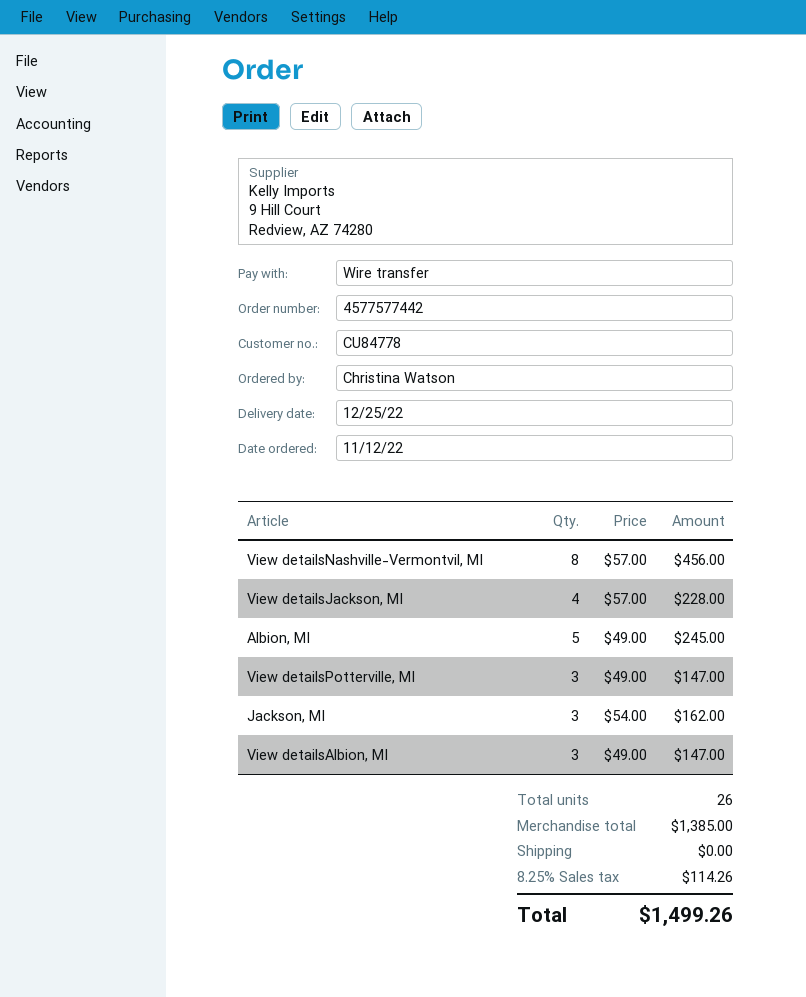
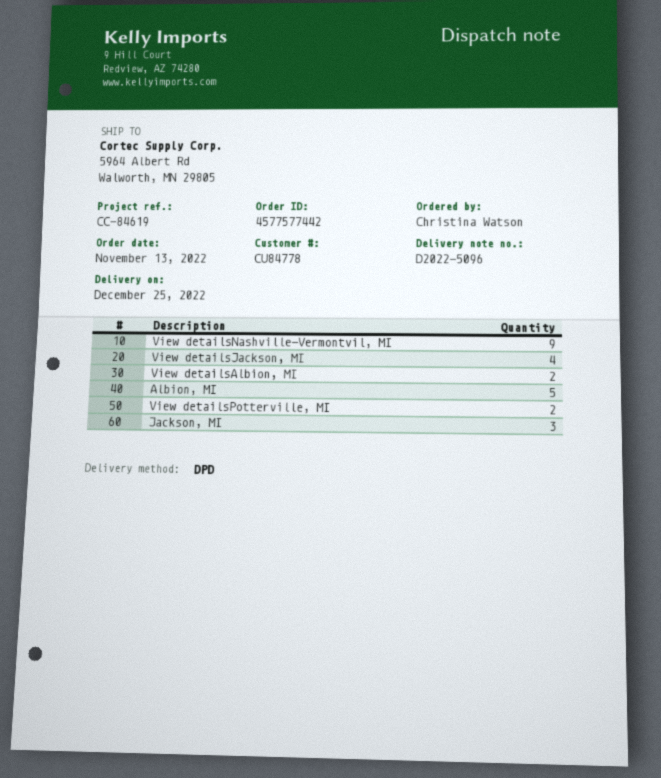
order date: 2022-11-12 -> 2022-11-13
View detailsNashville-Vermontvil, MI: 8 -> 9
View detailsPotterville, MI: 3 -> 2
View detailsAlbion, MI: 3 -> 2

